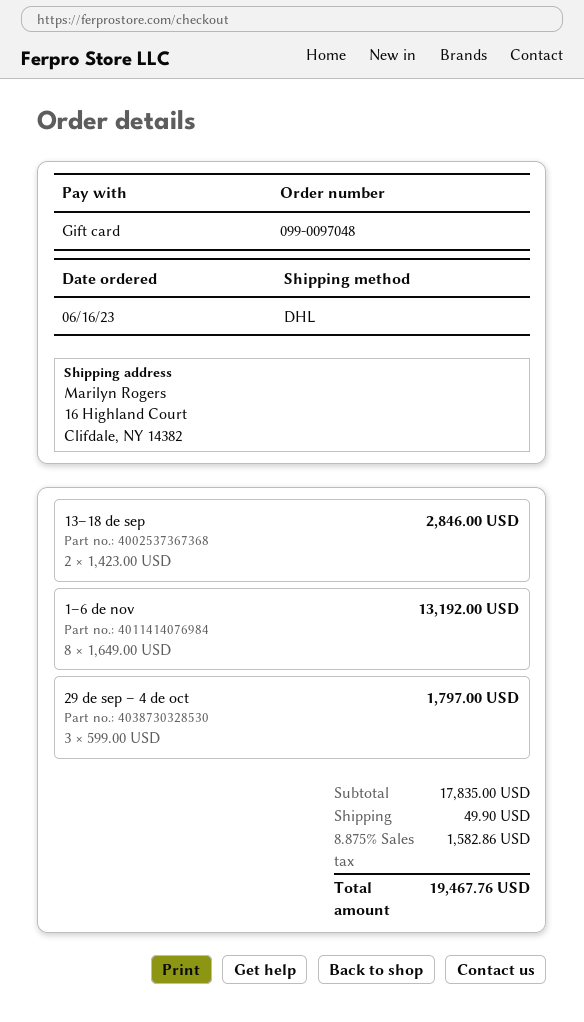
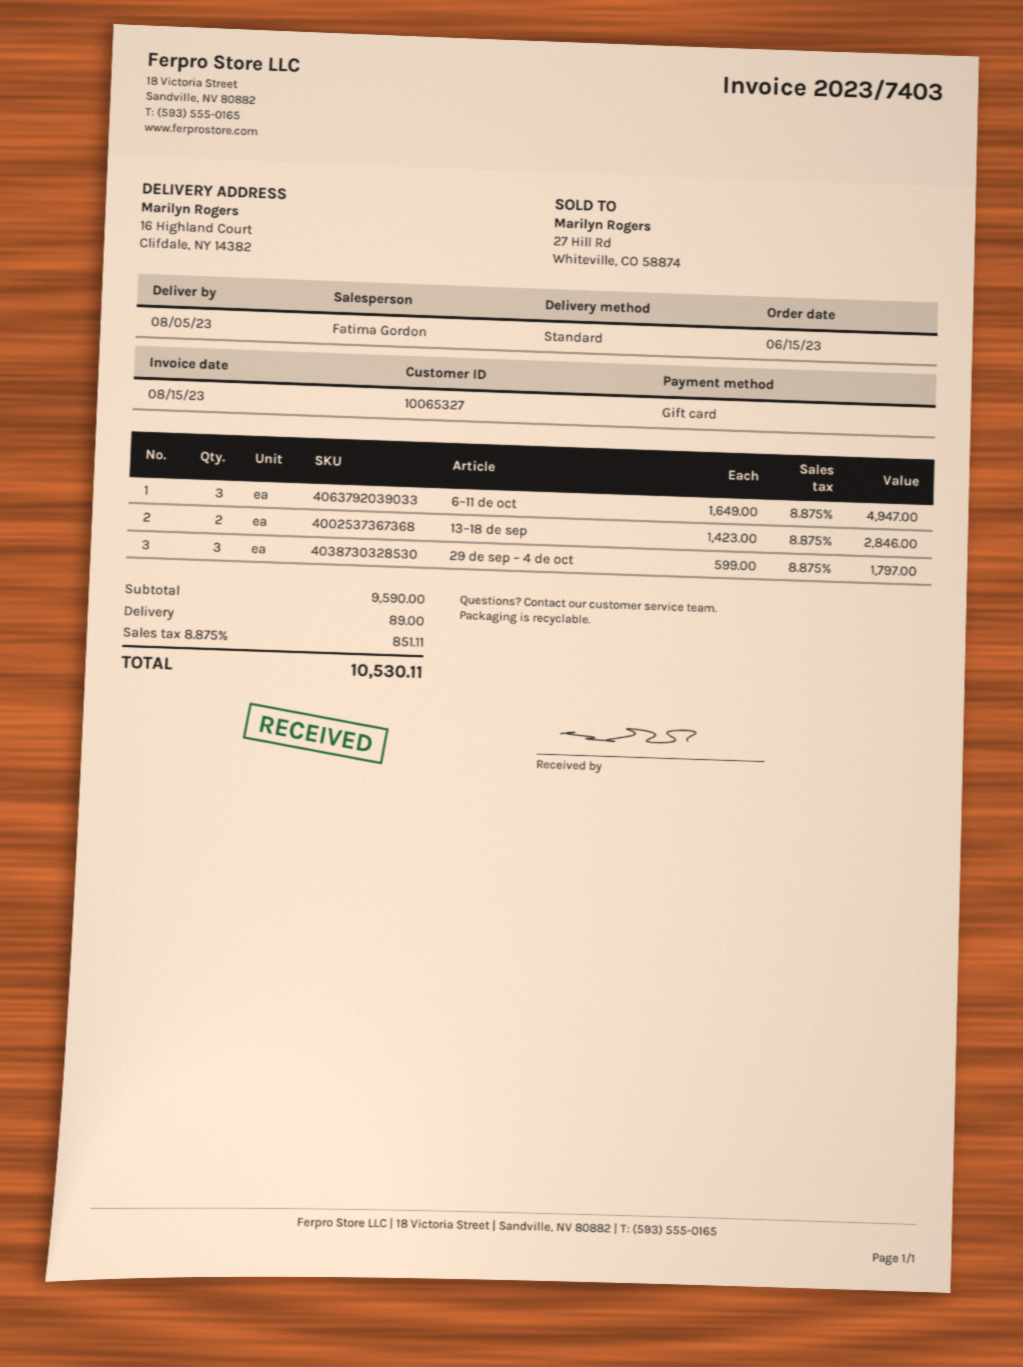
order date: 2023-06-16 -> 2023-06-15
shipping method: DHL -> standard
1–6 de nov: 8 x 1649.00 = 13192.00 -> none
6–11 de oct: none -> 3 x 1649.00 = 4947.00
subtotal: 17835.00 -> 9590.00
shipping: 49.90 -> 89.00
tax: 8.875% = 1582.86 -> 8.875% = 851.11
total: 19467.76 -> 10530.11

